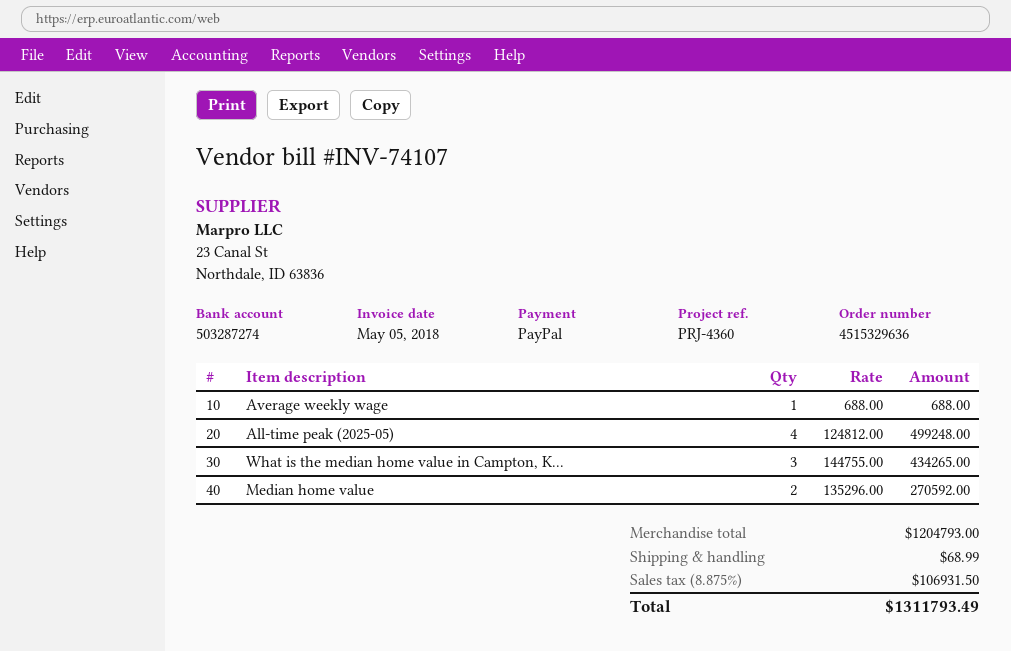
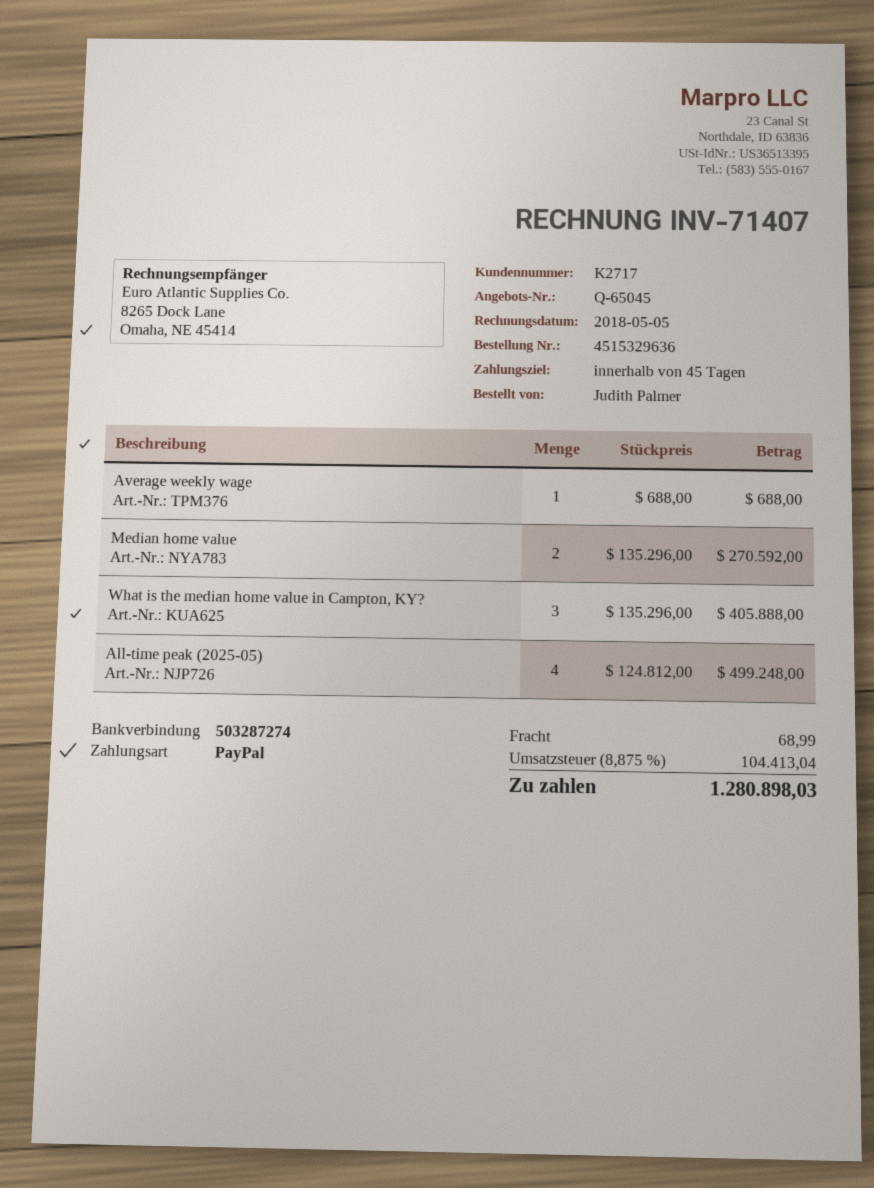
invoice number: INV-74107 -> INV-71407
What is the median home value in Campton, K...: 3 x 144755.00 = 434265.00 -> 3 x 135296.00 = 405888.00
tax: 8.875% = 106931.50 -> 8.875% = 104413.04
total: 1311793.49 -> 1280898.03

